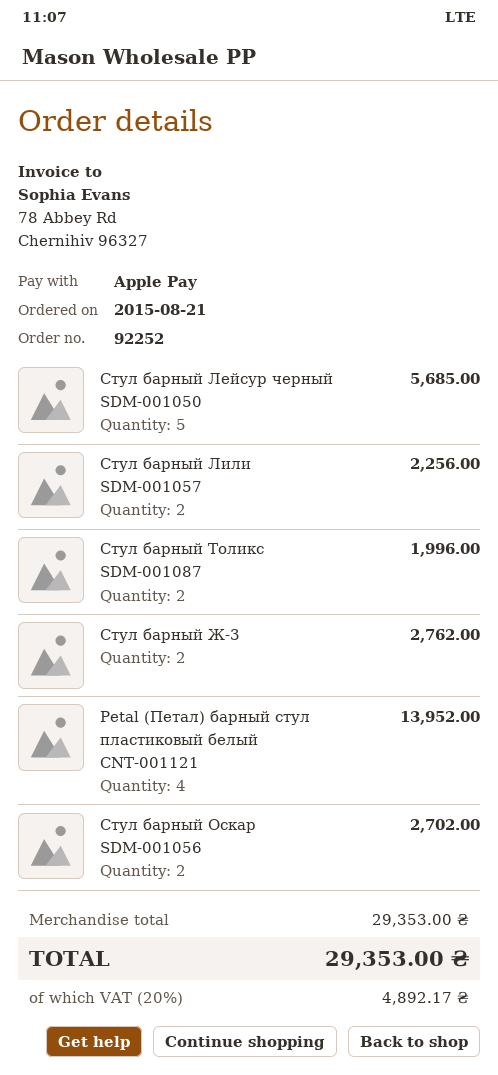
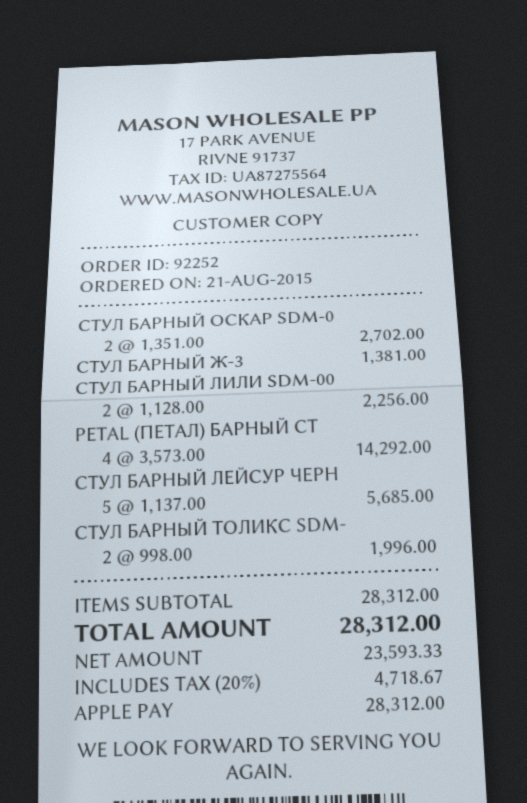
Стул барный Ж-3: 2 for 2762.00 -> 1 for 1381.00
Petal (Петал) барный стул пластиковый белый CNT-001121: 4 for 13952.00 -> 4 for 14292.00
subtotal: 29353.00 -> 28312.00
tax: 20% = 4892.17 -> 20% = 4718.67
total: 29353.00 -> 28312.00

